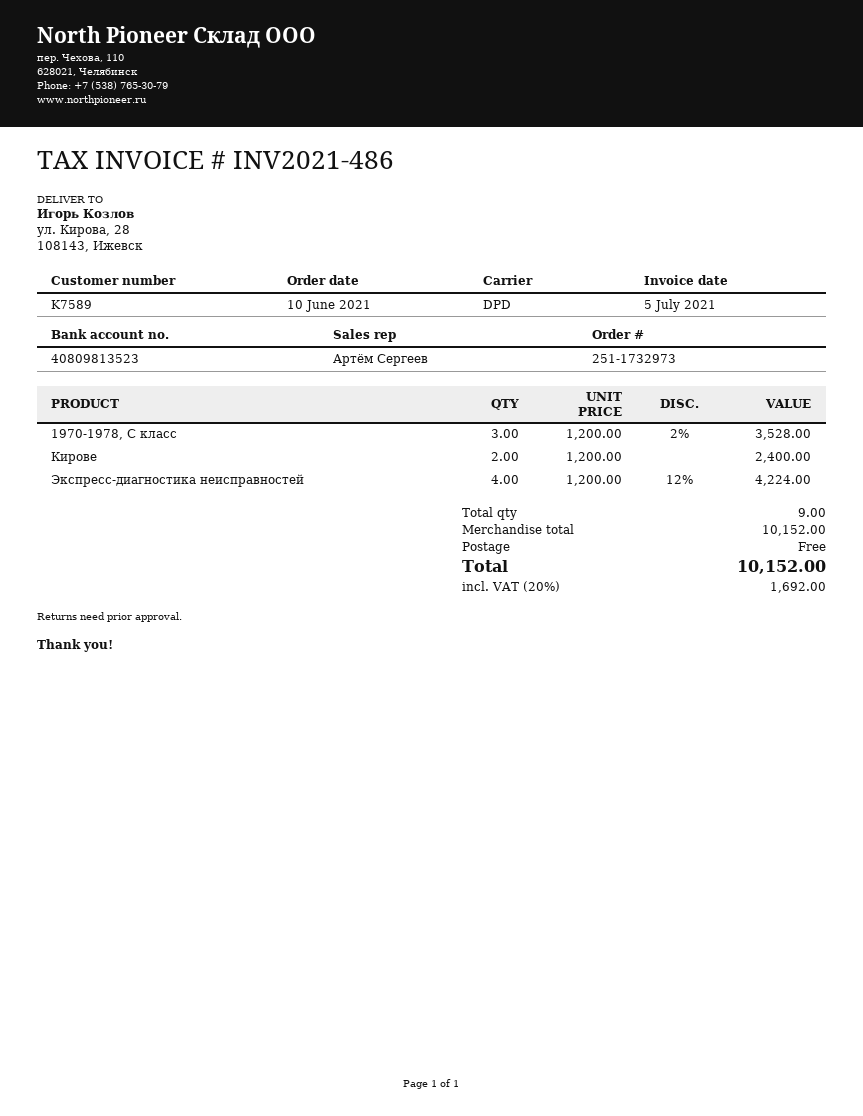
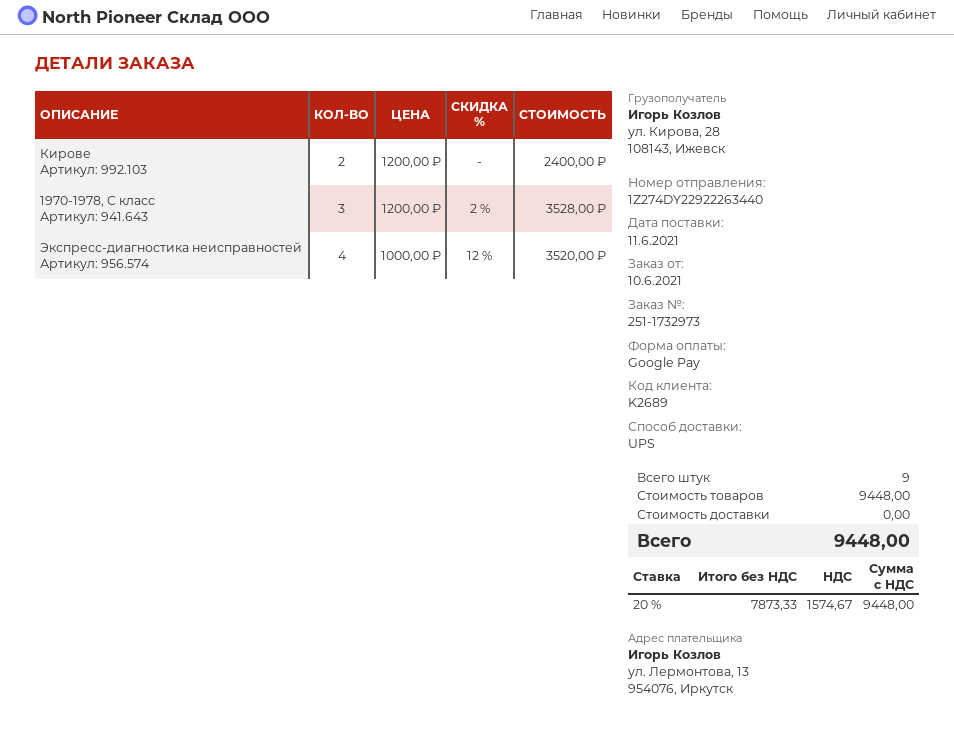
customer number: K7589 -> K2689
shipping method: DPD -> UPS
Экспресс-диагностика неисправностей: 4 x 1200.00 - 12% = 4224.00 -> 4 x 1000.00 - 12% = 3520.00
subtotal: 10152.00 -> 9448.00
tax: 20% = 1692.00 -> 20% = 1574.67
total: 10152.00 -> 9448.00

